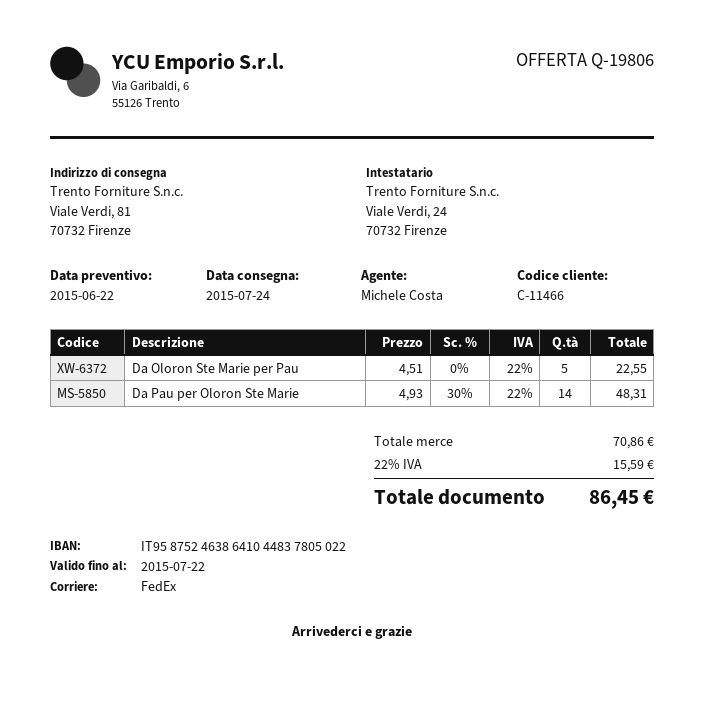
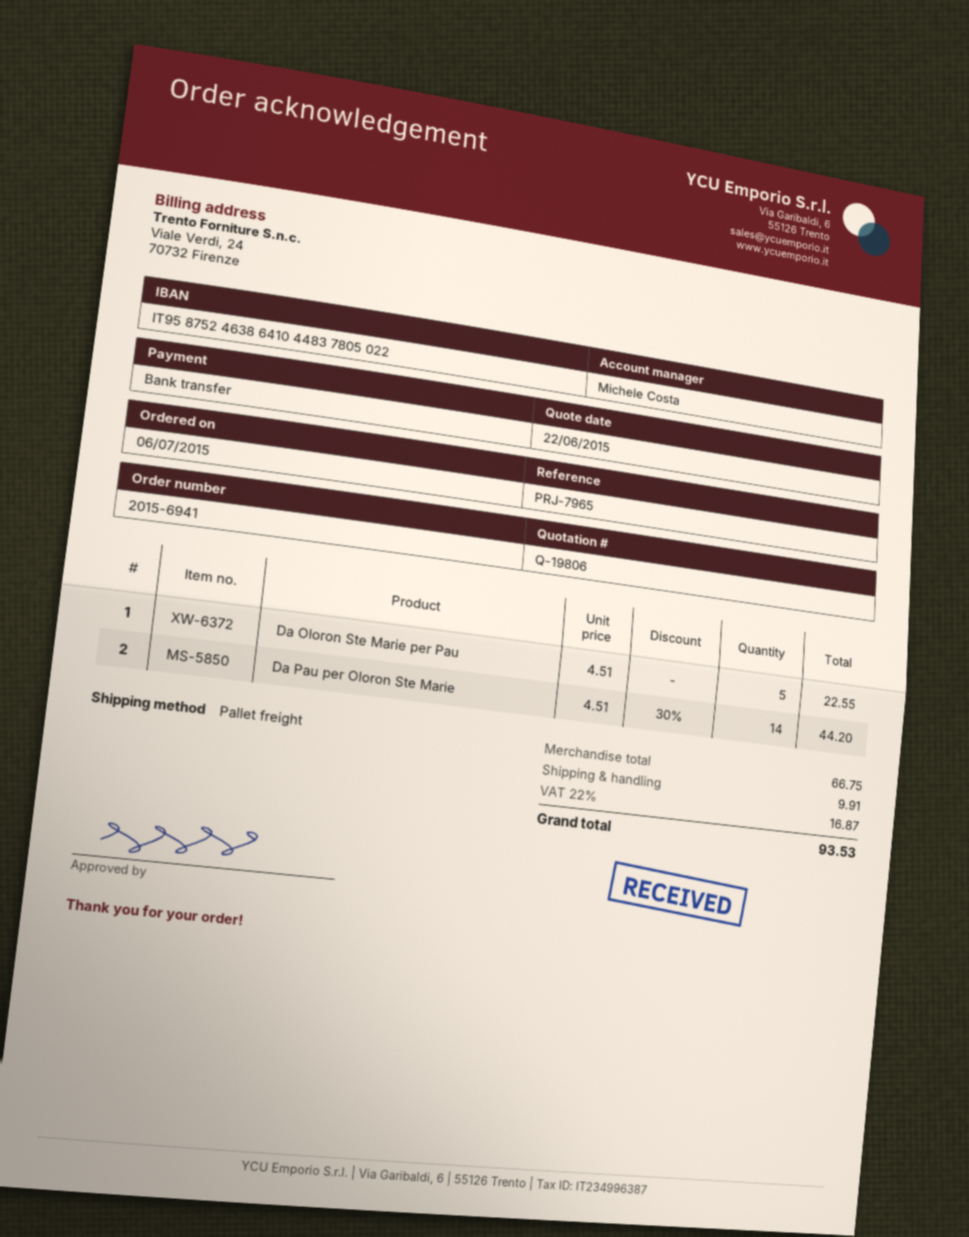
shipping method: FedEx -> pallet freight
Da Pau per Oloron Ste Marie: 14 x 4.93 - 30% = 48.31 -> 14 x 4.51 - 30% = 44.20
subtotal: 70.86 -> 66.75
shipping: none -> 9.91
tax: 22% = 15.59 -> 22% = 16.87
total: 86.45 -> 93.53

